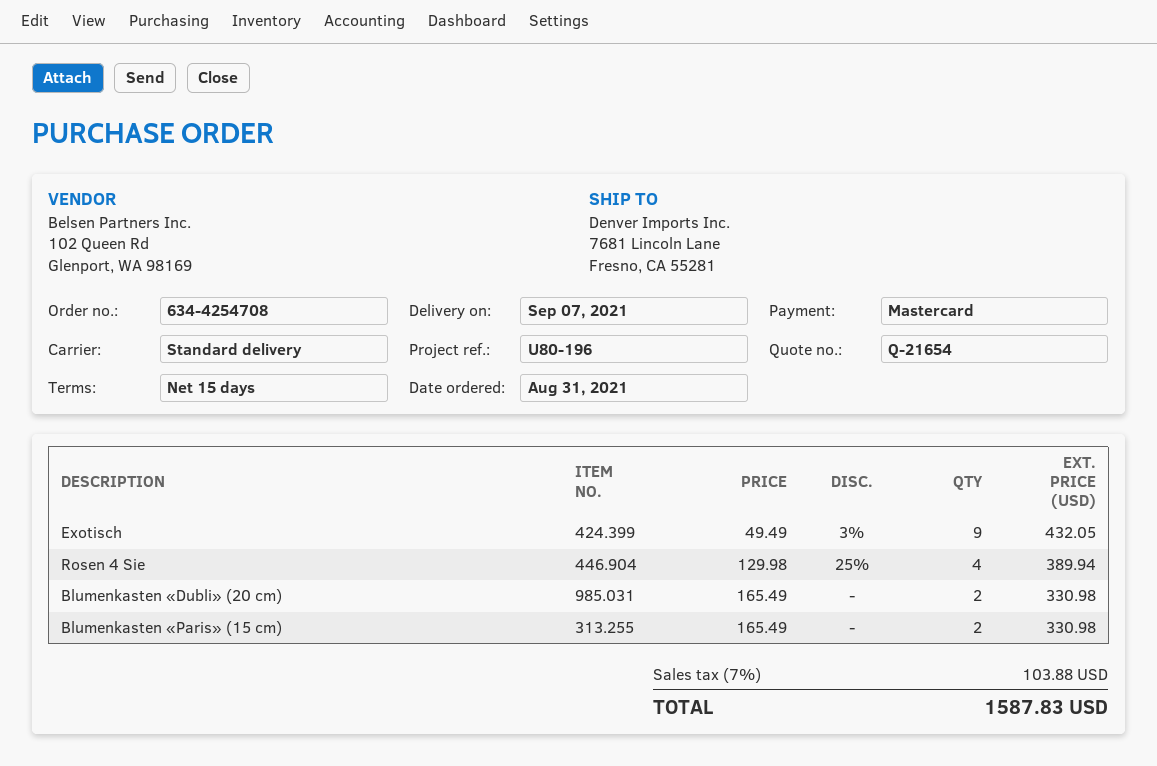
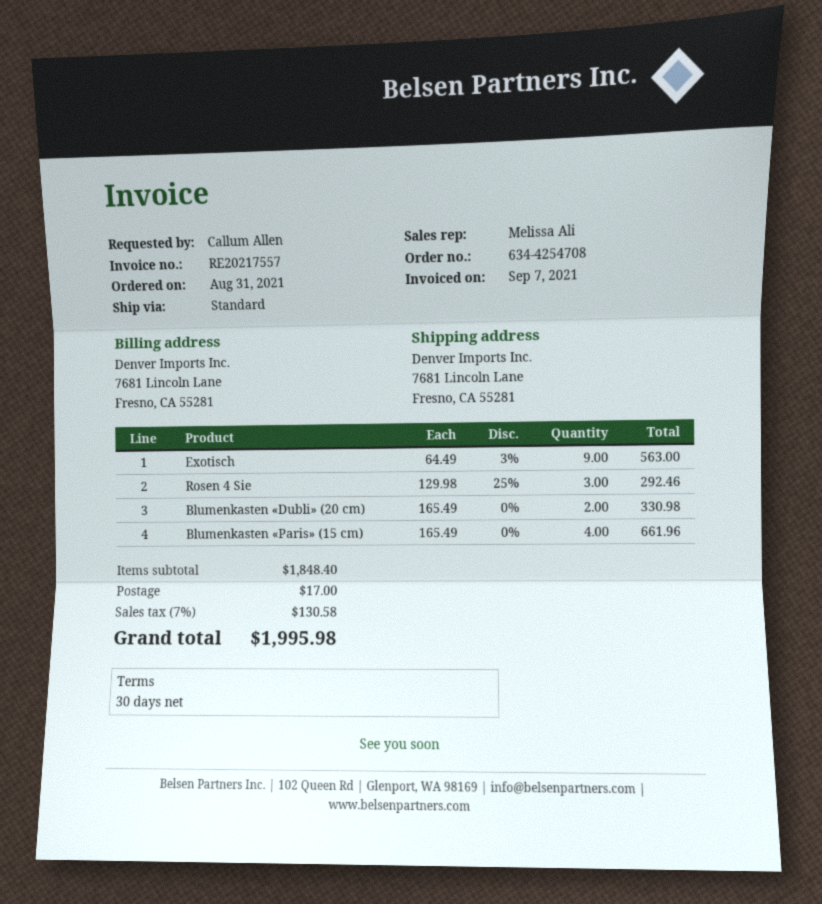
payment terms: 15 days -> 30 days
Exotisch: 9 x 49.49 - 3% = 432.05 -> 9 x 64.49 - 3% = 563.00
Rosen 4 Sie: 4 x 129.98 - 25% = 389.94 -> 3 x 129.98 - 25% = 292.46
Blumenkasten «Paris» (15 cm): 2 x 165.49 = 330.98 -> 4 x 165.49 = 661.96
shipping: none -> 17.00
tax: 7% = 103.88 -> 7% = 130.58
total: 1587.83 -> 1995.98

